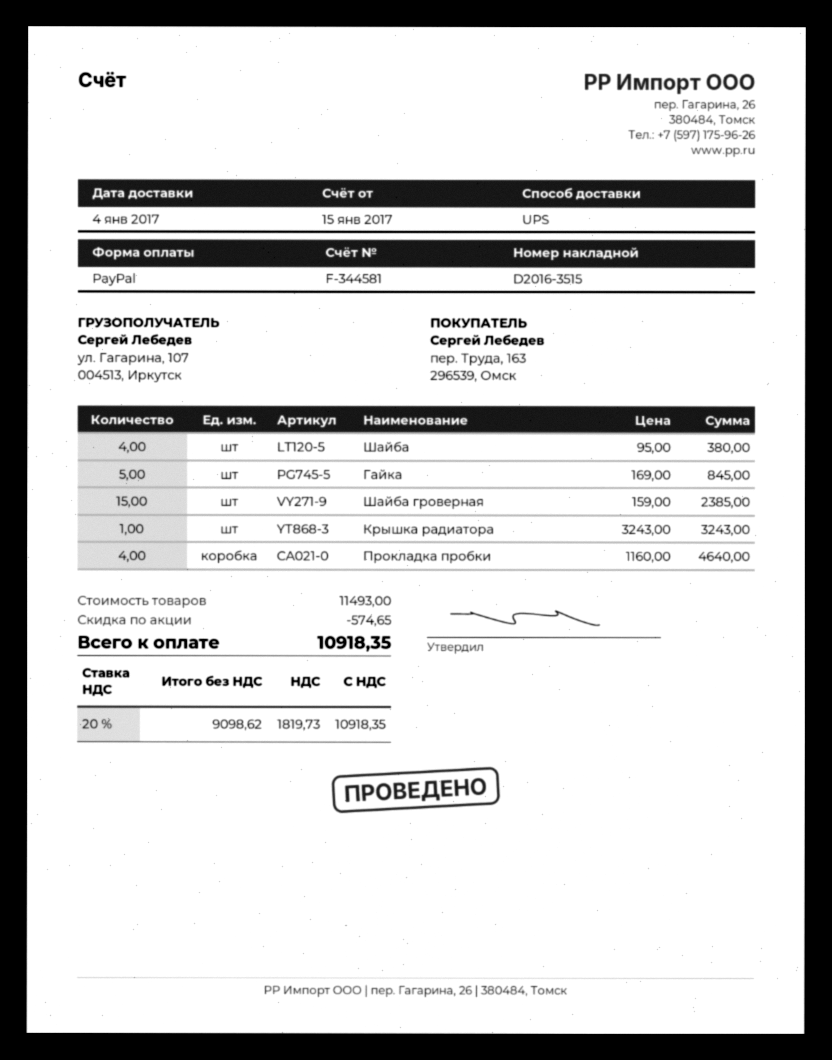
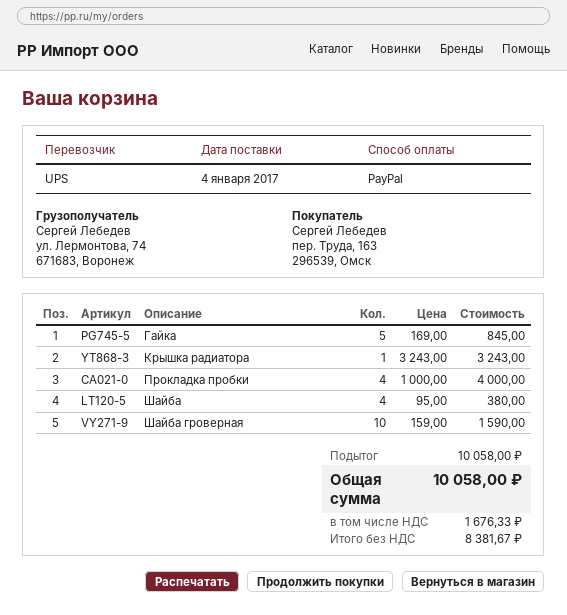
ship to: ул. Гагарина, 107, 004513, Иркутск -> ул. Лермонтова, 74, 671683, Воронеж
Шайба гроверная: 15 x 159.00 = 2385.00 -> 10 x 159.00 = 1590.00
Прокладка пробки: 4 x 1160.00 = 4640.00 -> 4 x 1000.00 = 4000.00
subtotal: 11493.00 -> 10058.00
discount: 574.65 -> none
net: 9098.62 -> 8381.67
tax: 1819.73 -> 1676.33
total: 10918.35 -> 10058.00

